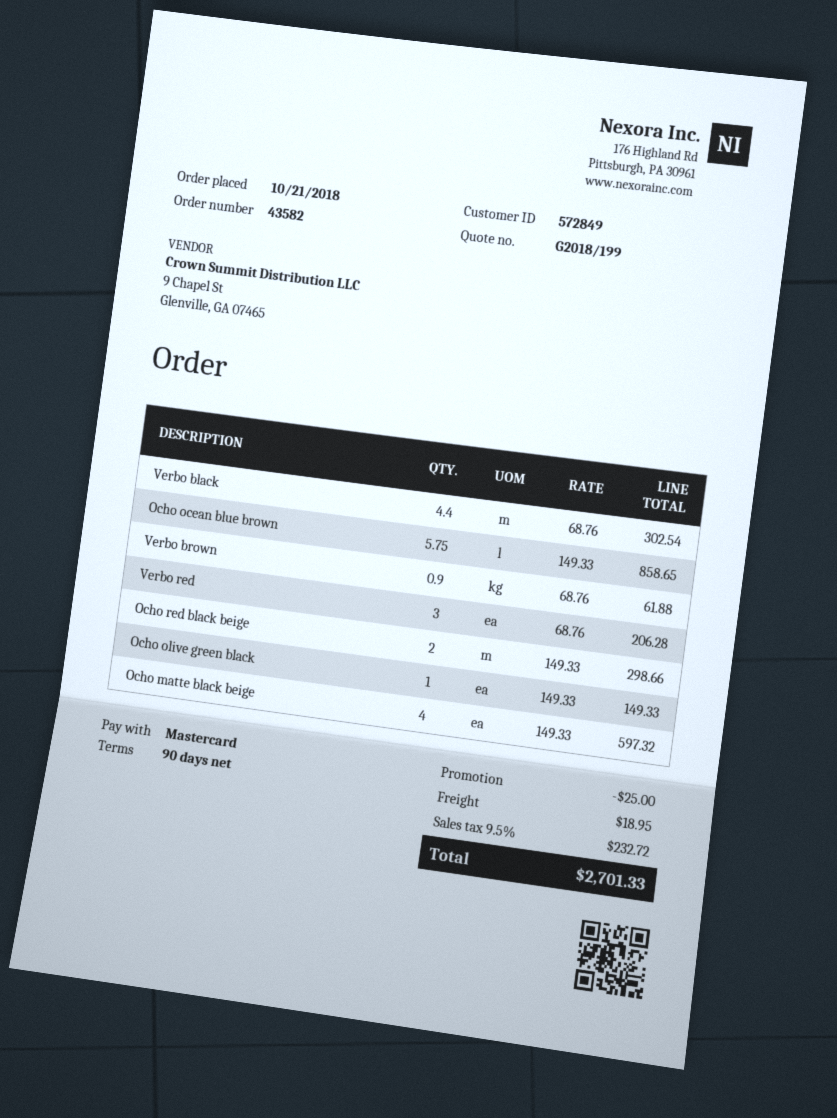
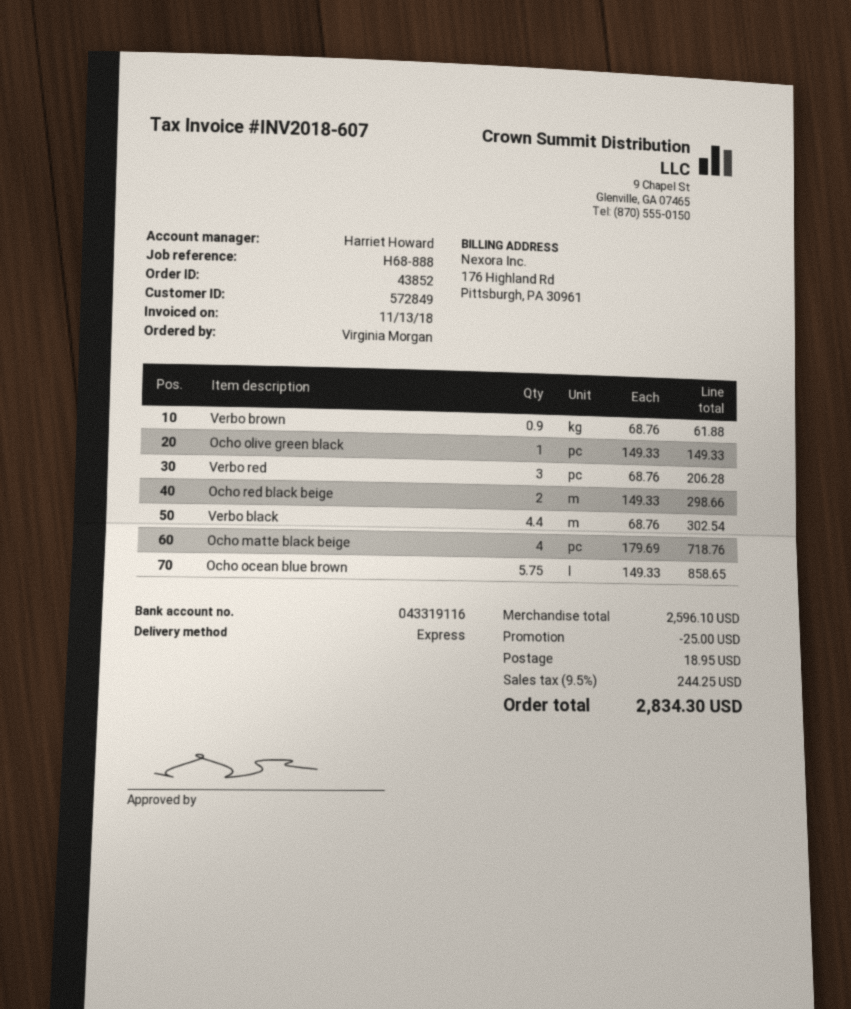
order number: 43582 -> 43852
Ocho matte black beige: 4 x 149.33 = 597.32 -> 4 x 179.69 = 718.76
tax: 9.5% = 232.72 -> 9.5% = 244.25
total: 2701.33 -> 2834.30

